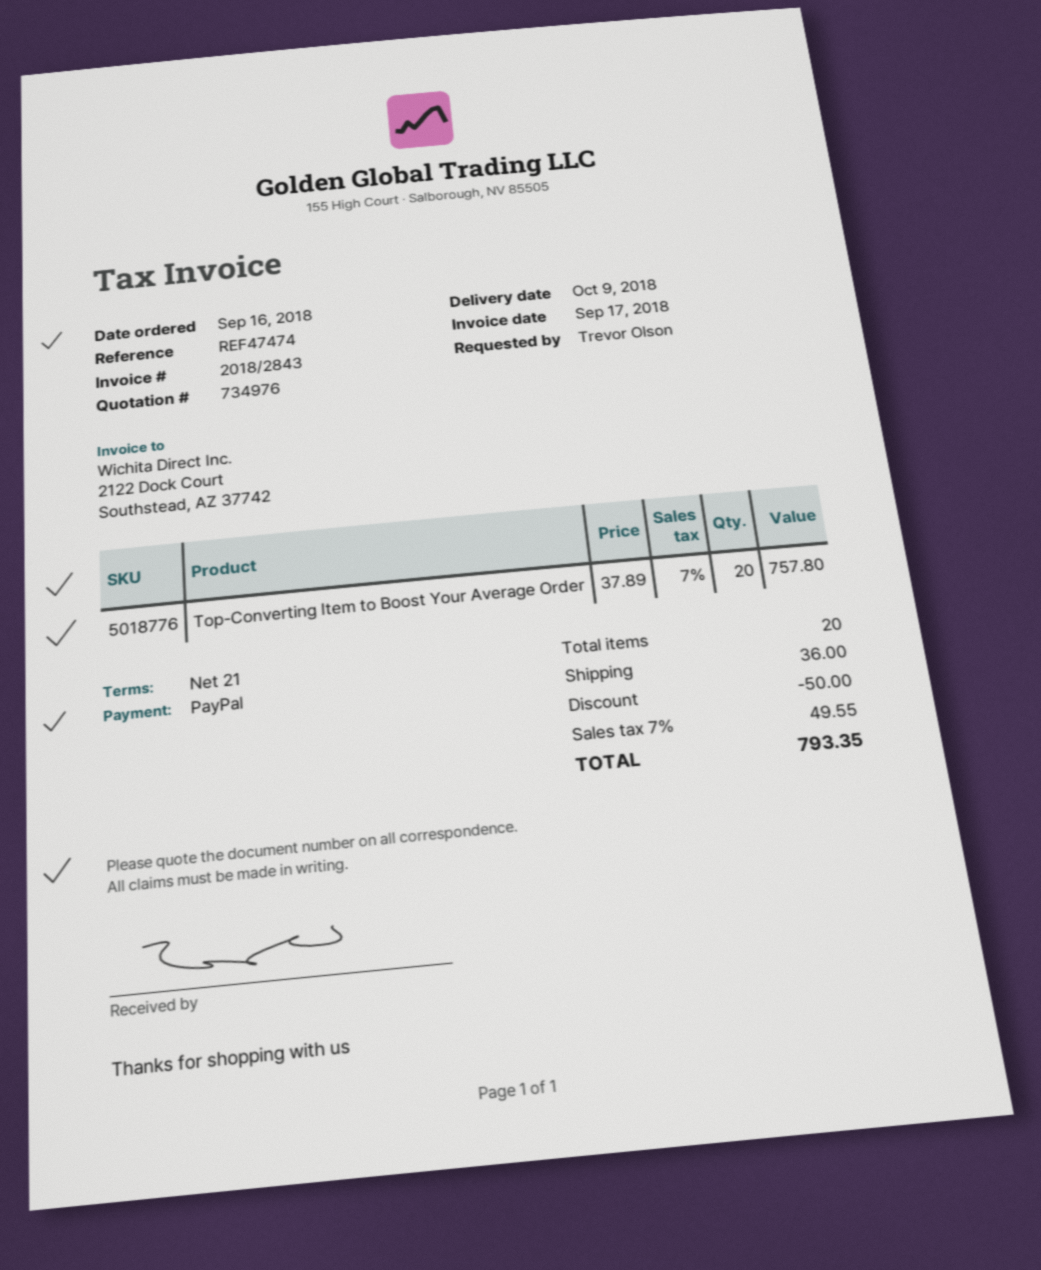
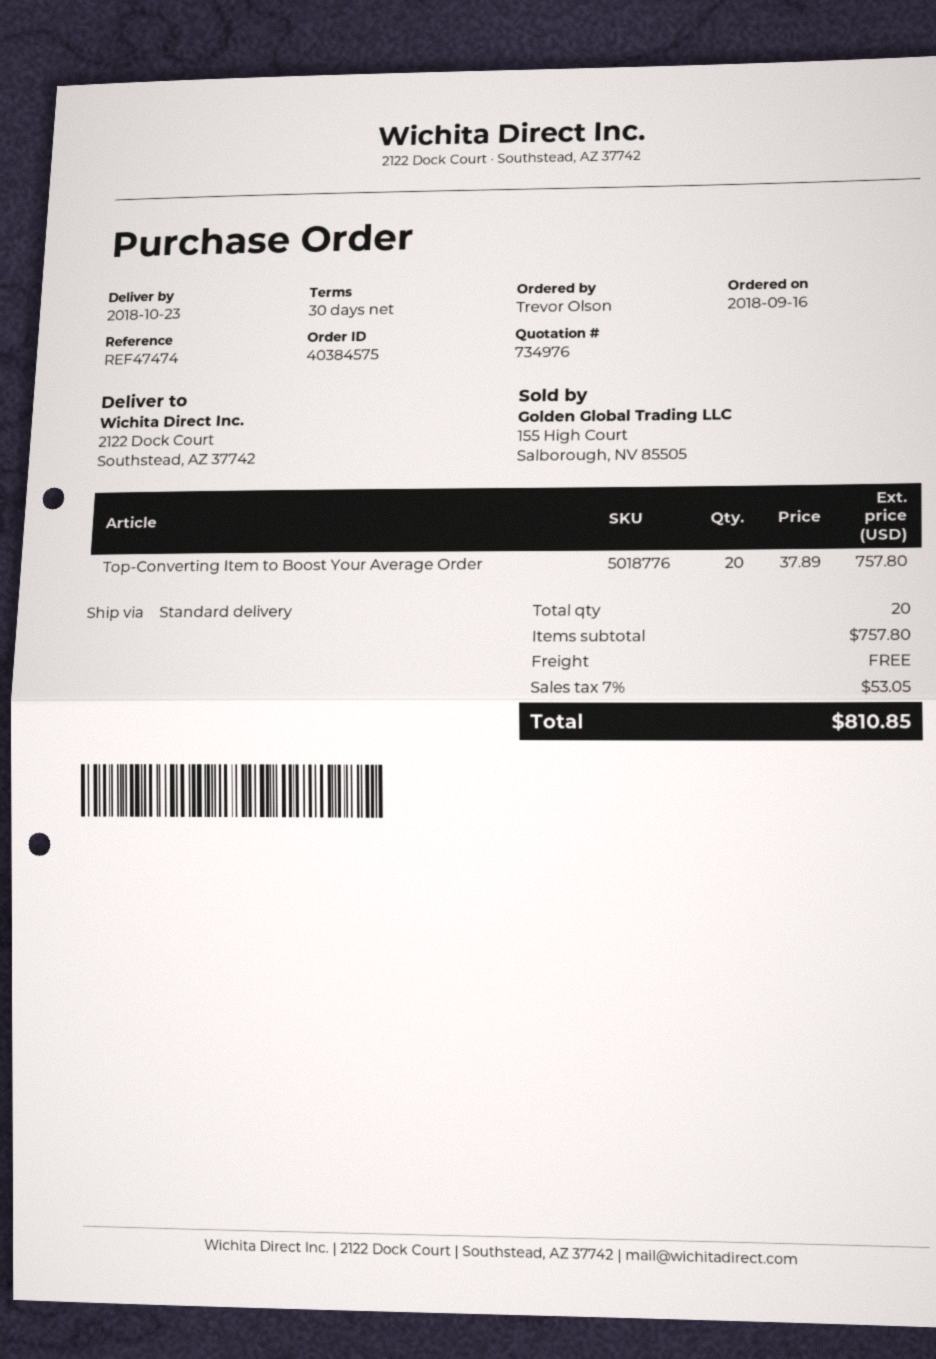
delivery date: 2018-10-09 -> 2018-10-23
payment terms: 21 days -> 30 days
discount: 50.00 -> none
shipping: 36.00 -> 0.00
tax: 7% = 49.55 -> 7% = 53.05
total: 793.35 -> 810.85

